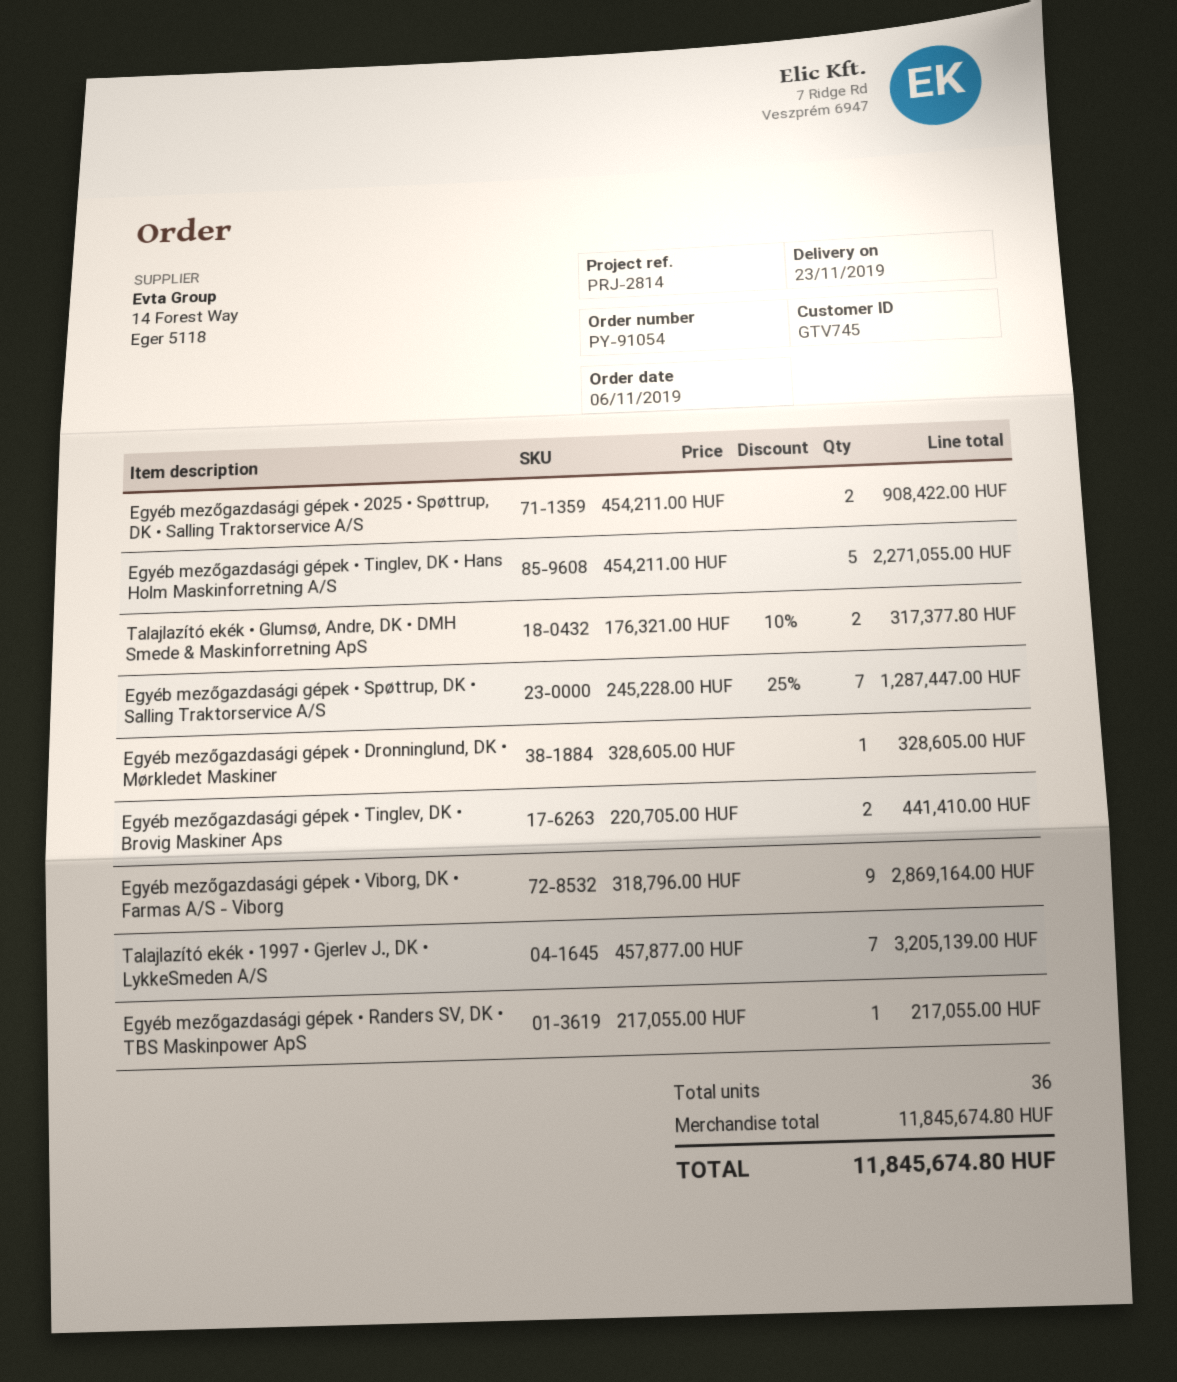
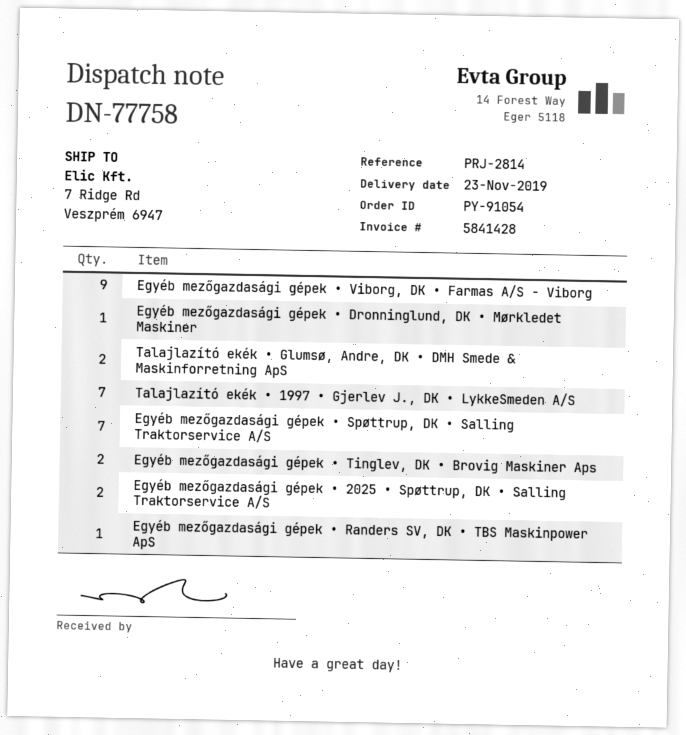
Egyéb mezőgazdasági gépek • Tinglev, DK • Hans Holm Maskinforretning A/S: 5 -> none

